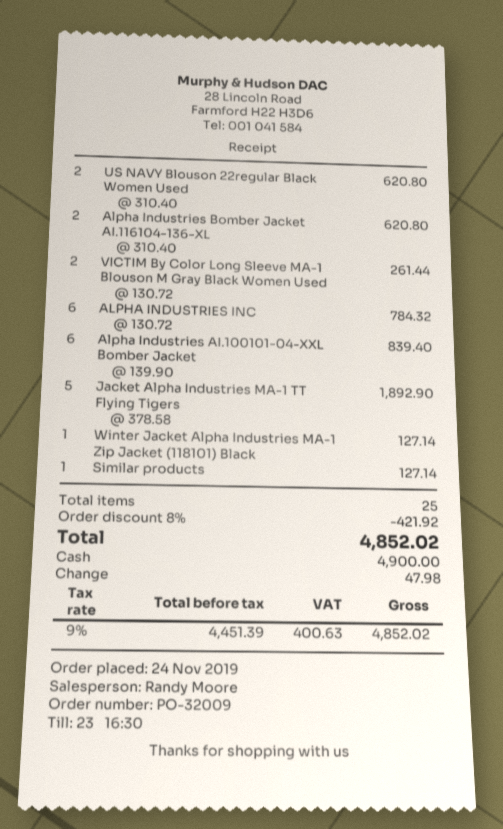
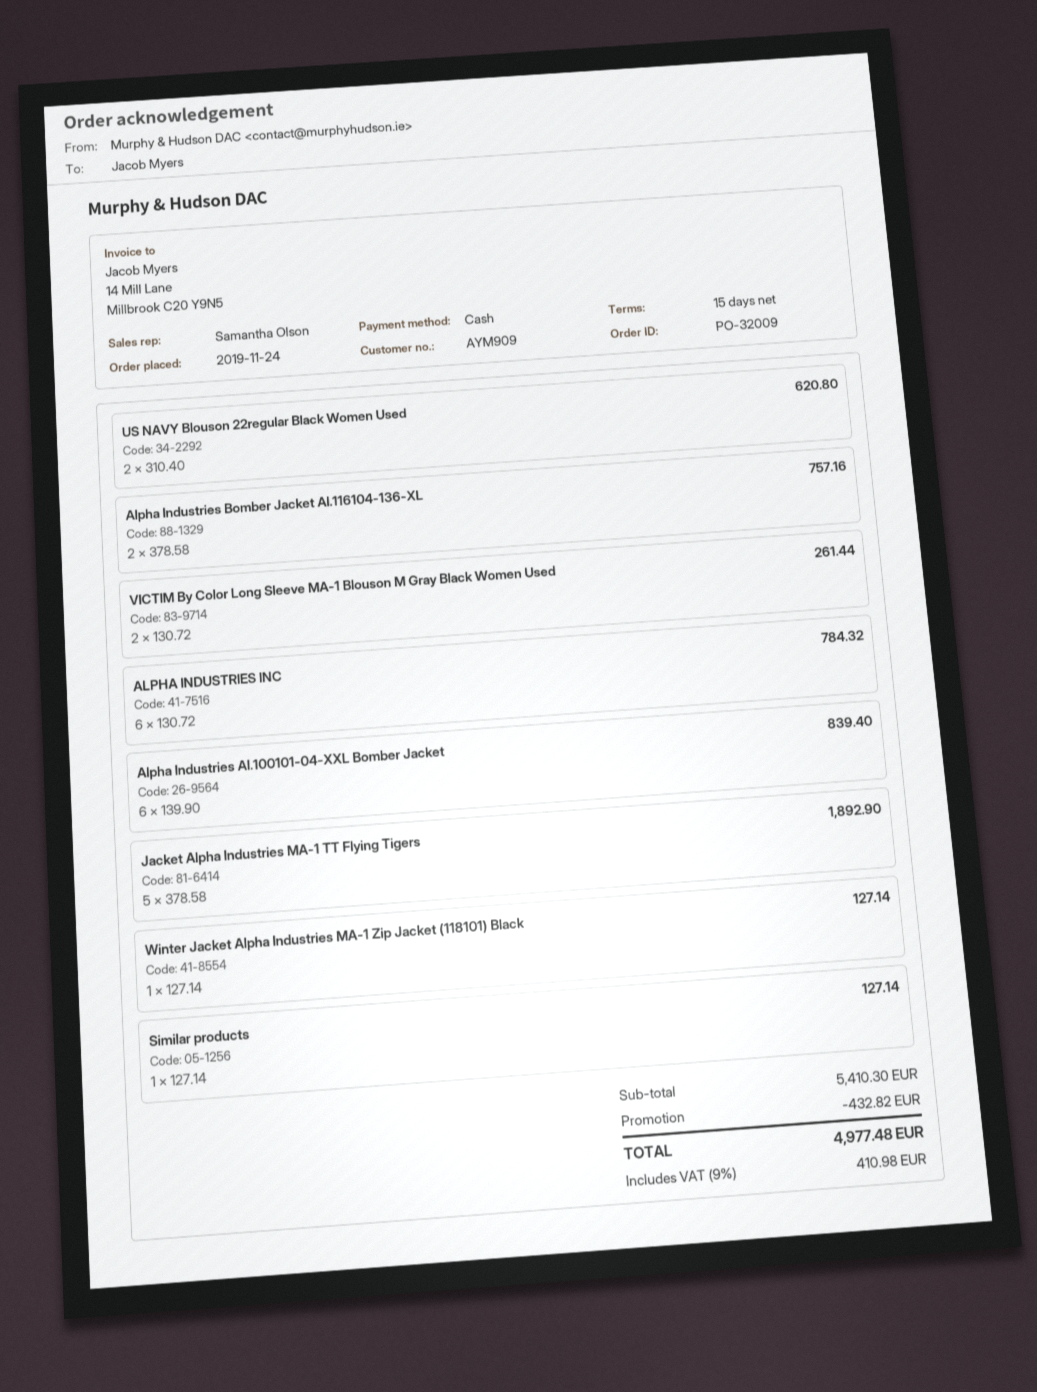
sales rep: Randy Moore -> Samantha Olson
Alpha Industries Bomber Jacket AI.116104-136-XL: 2 x 310.40 = 620.80 -> 2 x 378.58 = 757.16
discount: 421.92 -> 432.82
tax: 9% = 400.63 -> 9% = 410.98
total: 4852.02 -> 4977.48

